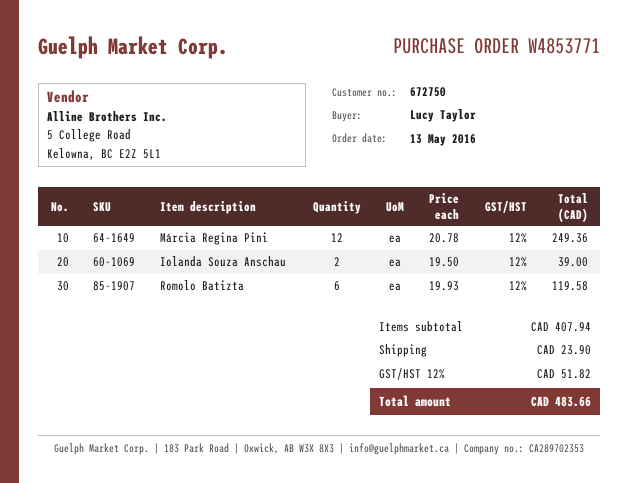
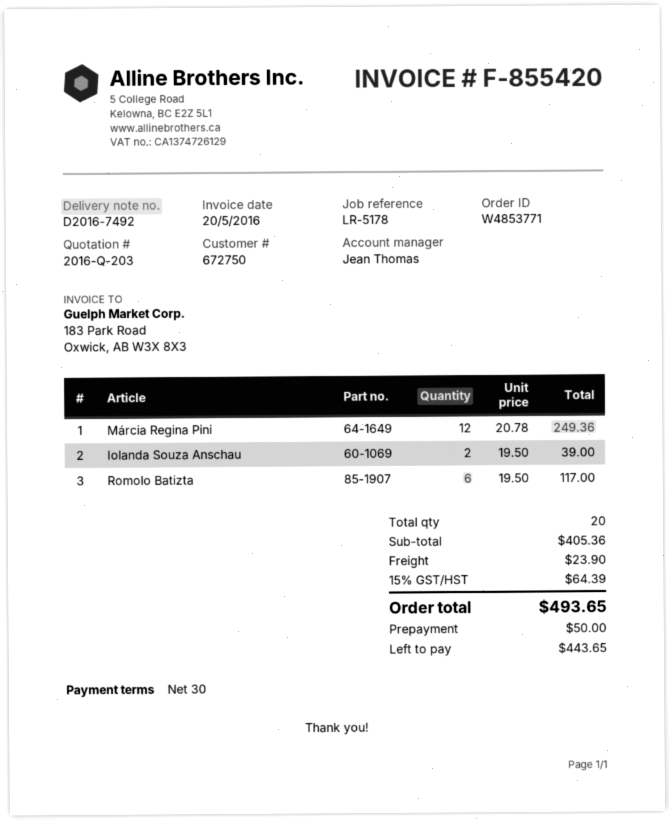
Romolo Batizta: 6 x 19.93 = 119.58 -> 6 x 19.50 = 117.00
subtotal: 407.94 -> 405.36
tax: 12% = 51.82 -> 15% = 64.39
total: 483.66 -> 493.65

